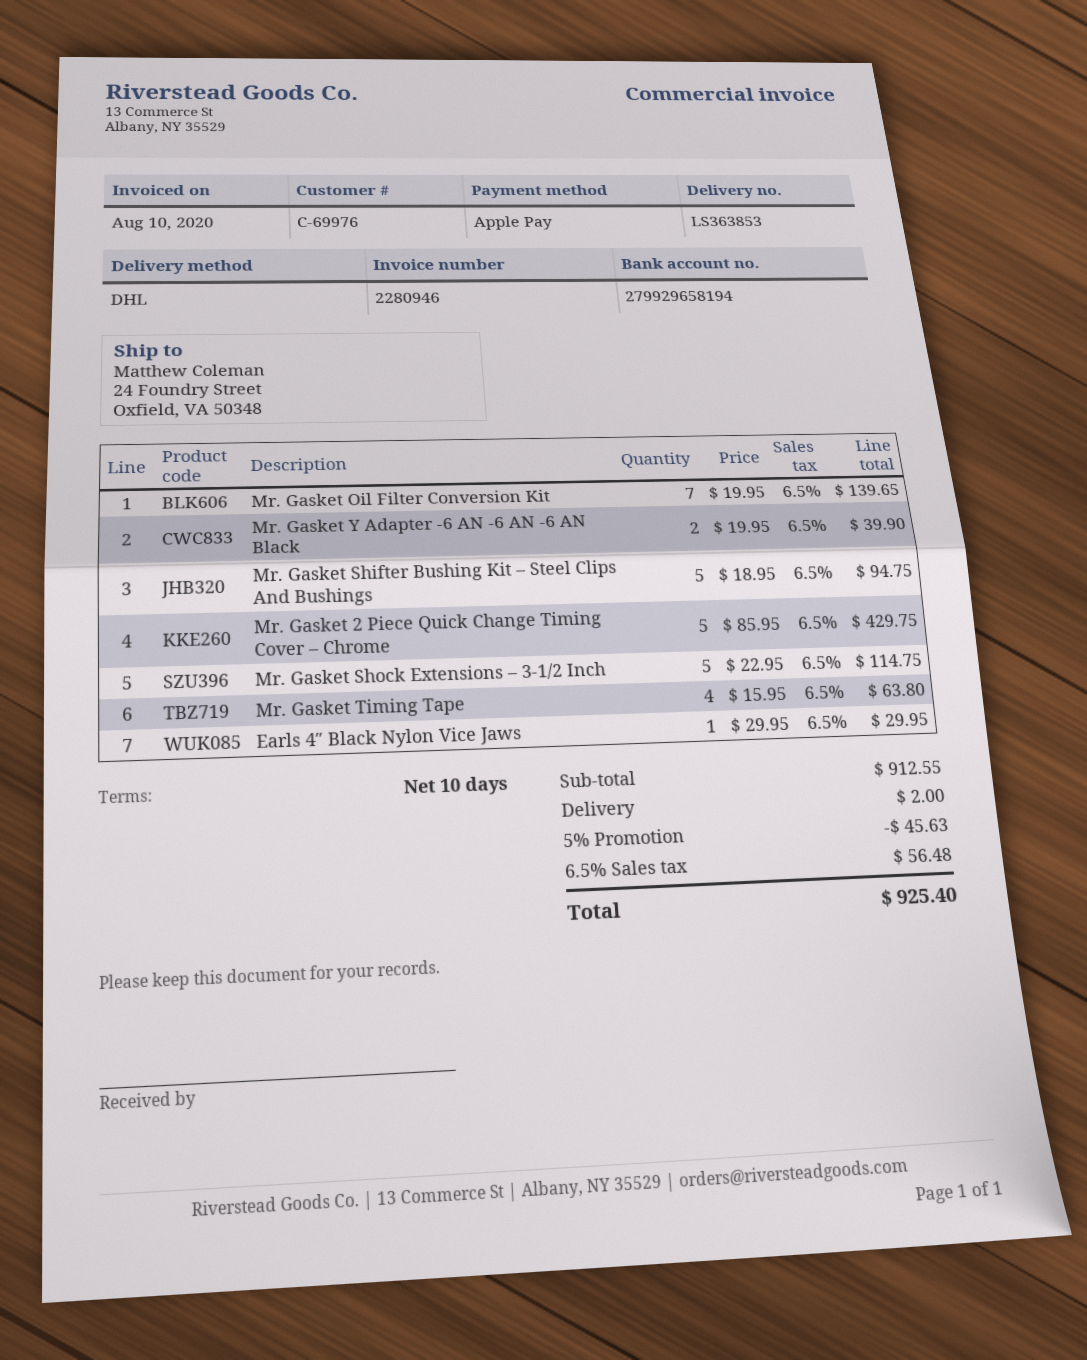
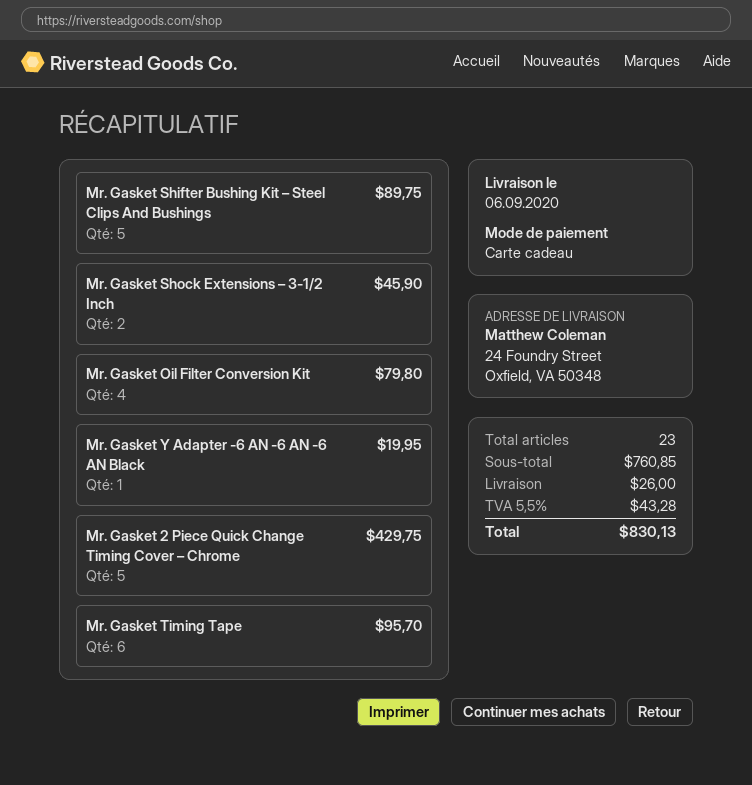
payment method: Apple Pay -> gift card
Mr. Gasket Oil Filter Conversion Kit: 7 for 139.65 -> 4 for 79.80
Mr. Gasket Y Adapter -6 AN -6 AN -6 AN Black: 2 for 39.90 -> 1 for 19.95
Mr. Gasket Shifter Bushing Kit – Steel Clips And Bushings: 5 for 94.75 -> 5 for 89.75
Mr. Gasket Shock Extensions – 3-1/2 Inch: 5 for 114.75 -> 2 for 45.90
Mr. Gasket Timing Tape: 4 for 63.80 -> 6 for 95.70
Earls 4″ Black Nylon Vice Jaws: 1 for 29.95 -> none
subtotal: 912.55 -> 760.85
discount: 5% = 45.63 -> none
shipping: 2.00 -> 26.00
tax: 6.5% = 56.48 -> 5.5% = 43.28
total: 925.40 -> 830.13

